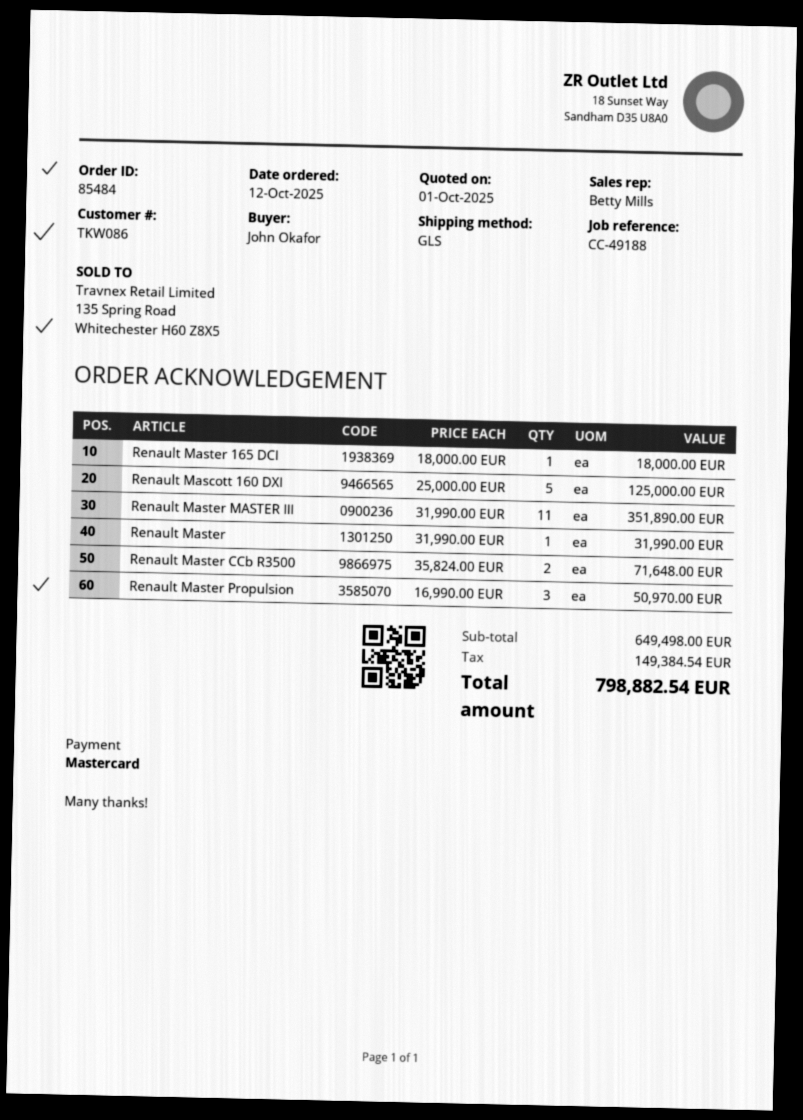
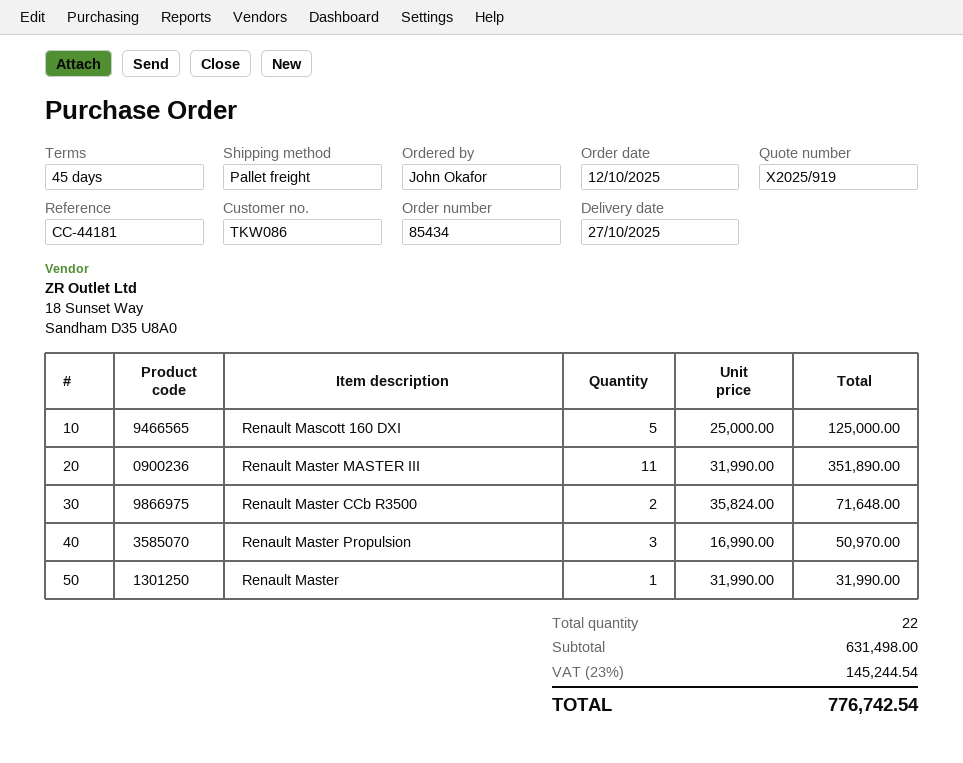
order number: 85484 -> 85434
reference: CC-49188 -> CC-44181
shipping method: GLS -> pallet freight
Renault Master 165 DCI: 1 x 18000.00 = 18000.00 -> none
subtotal: 649498.00 -> 631498.00
tax: 149384.54 -> 145244.54
total: 798882.54 -> 776742.54

